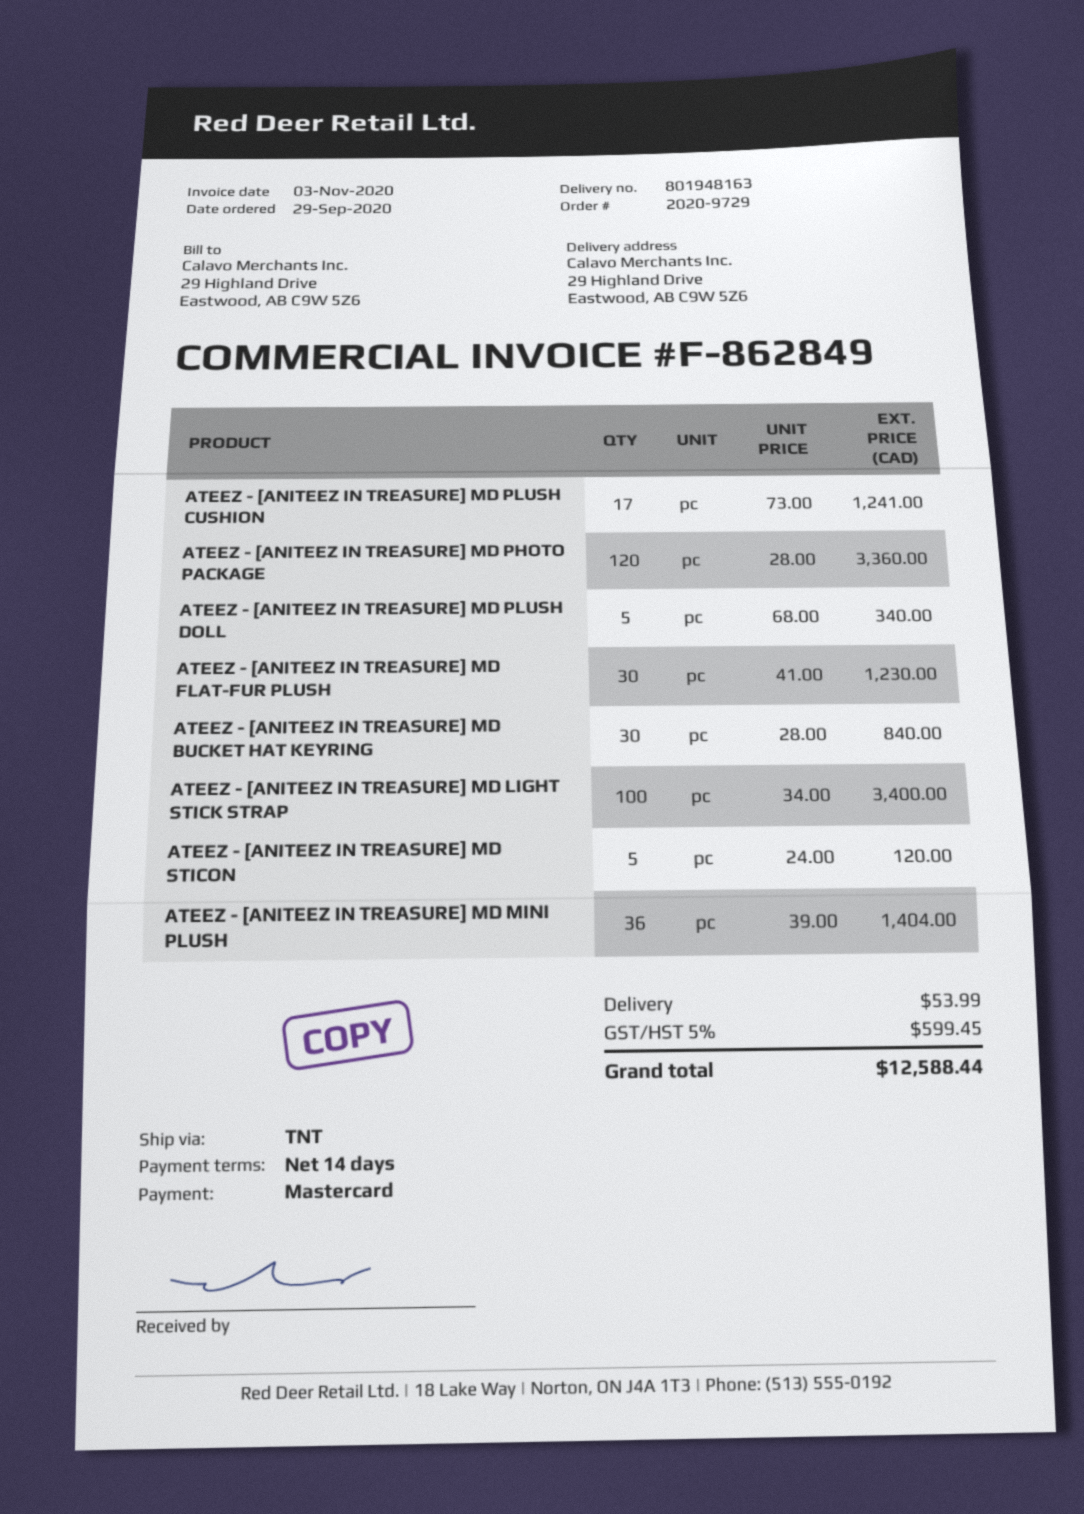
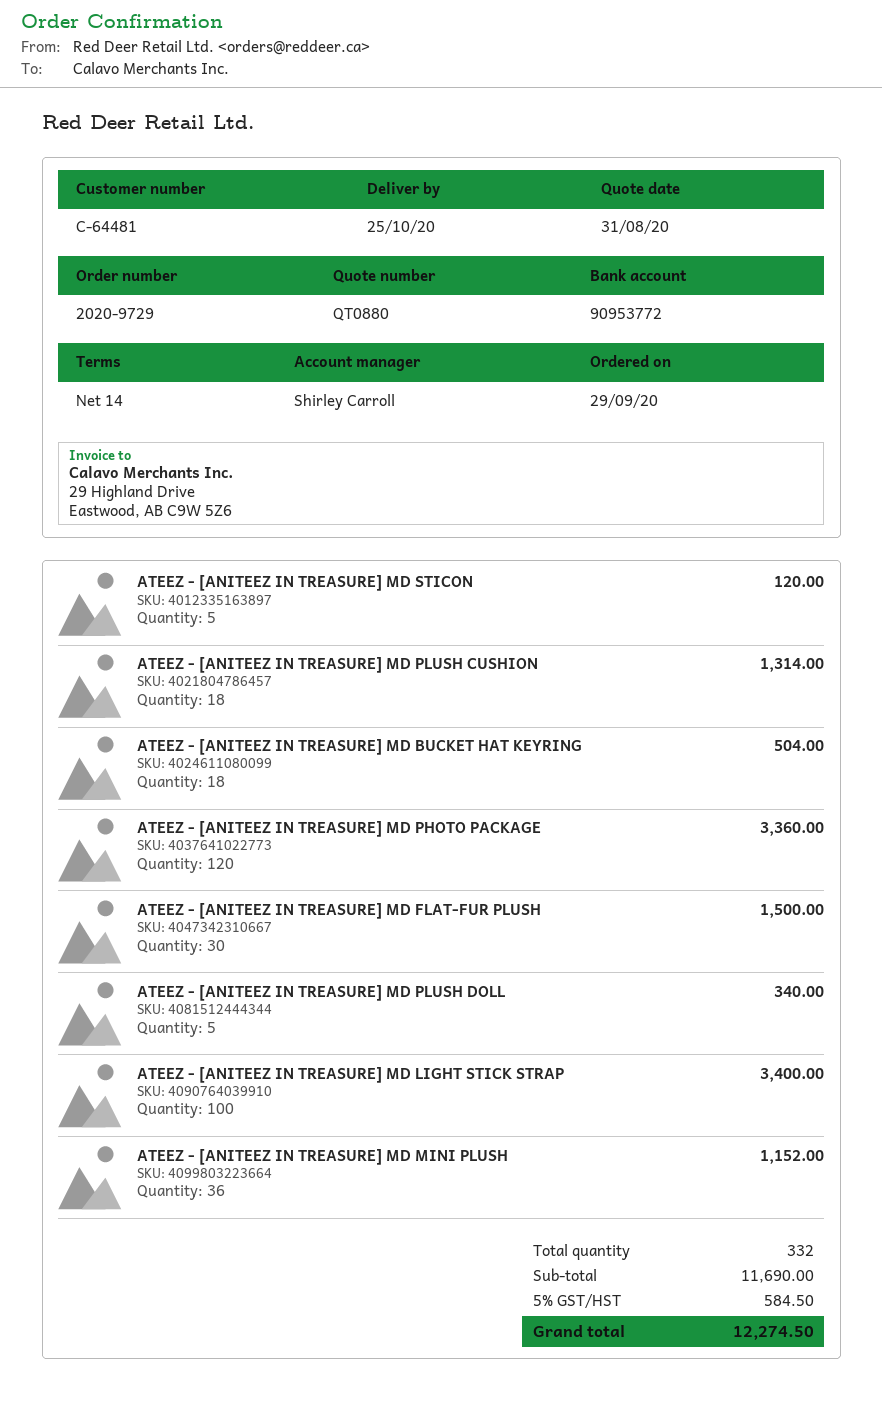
ATEEZ - [ANITEEZ IN TREASURE] MD PLUSH CUSHION: 17 for 1241.00 -> 18 for 1314.00
ATEEZ - [ANITEEZ IN TREASURE] MD FLAT-FUR PLUSH: 30 for 1230.00 -> 30 for 1500.00
ATEEZ - [ANITEEZ IN TREASURE] MD BUCKET HAT KEYRING: 30 for 840.00 -> 18 for 504.00
ATEEZ - [ANITEEZ IN TREASURE] MD MINI PLUSH: 36 for 1404.00 -> 36 for 1152.00
shipping: 53.99 -> none
tax: 5% = 599.45 -> 5% = 584.50
total: 12588.44 -> 12274.50

